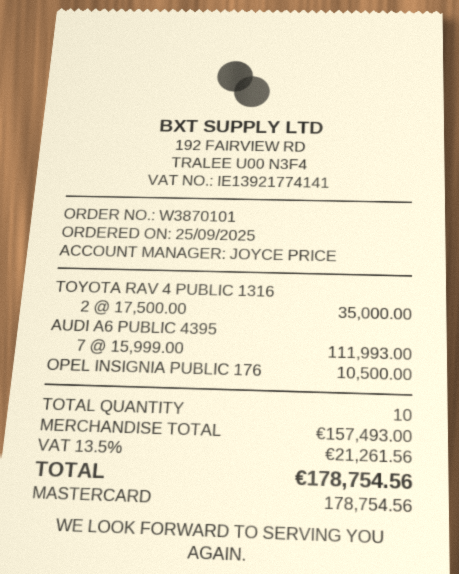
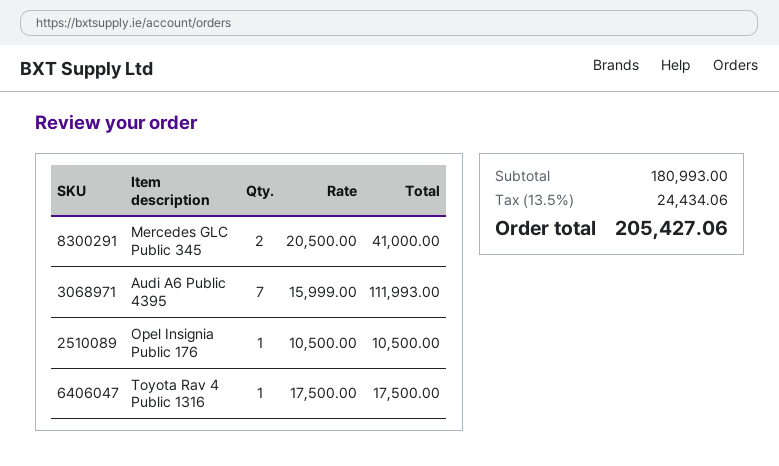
TOYOTA RAV 4 PUBLIC 1316: 2 x 17500.00 = 35000.00 -> 1 x 17500.00 = 17500.00
Mercedes GLC Public 345: none -> 2 x 20500.00 = 41000.00
subtotal: 157493.00 -> 180993.00
tax: 13.5% = 21261.56 -> 13.5% = 24434.06
total: 178754.56 -> 205427.06

